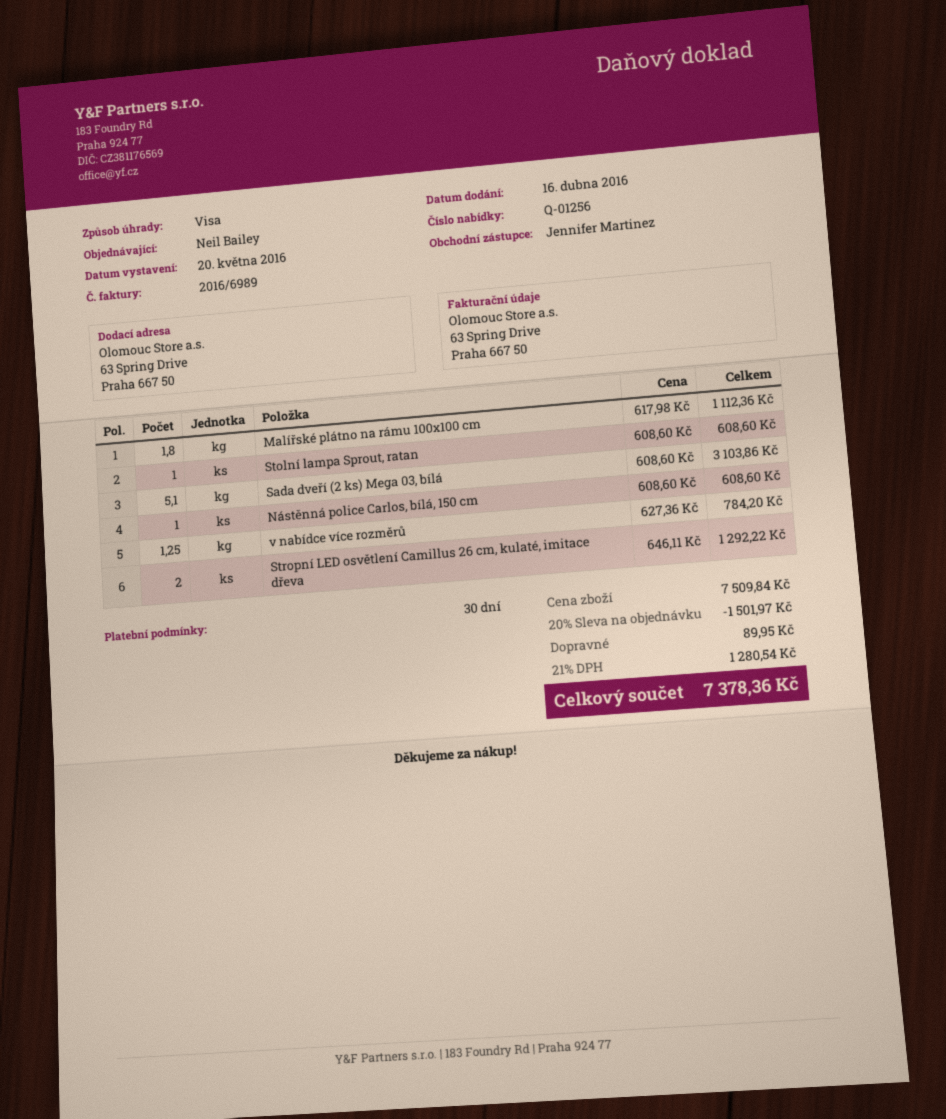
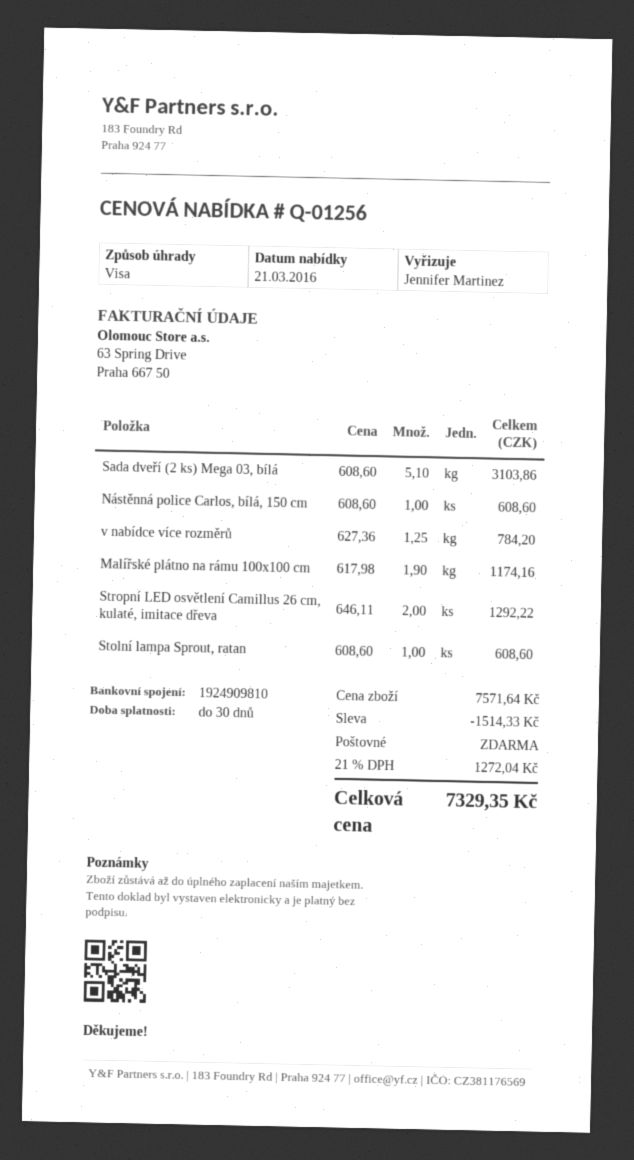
Malířské plátno na rámu 100x100 cm: 1.8 x 617.98 = 1112.36 -> 1.9 x 617.98 = 1174.16
subtotal: 7509.84 -> 7571.64
discount: 1501.97 -> 1514.33
shipping: 89.95 -> 0.00
tax: 21% = 1280.54 -> 21% = 1272.04
total: 7378.36 -> 7329.35

